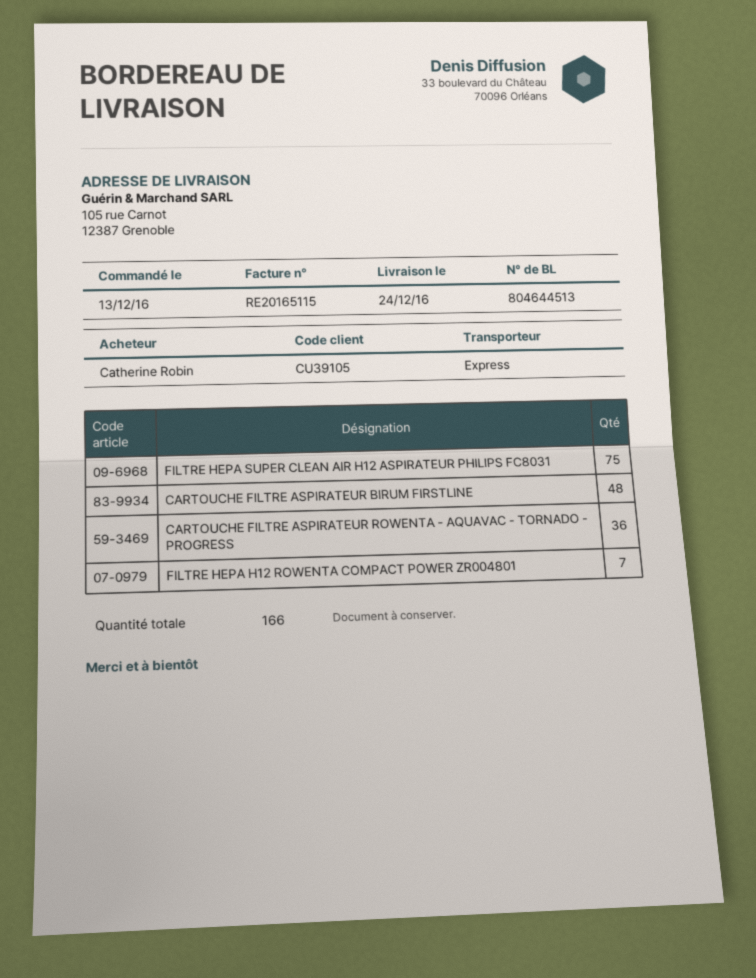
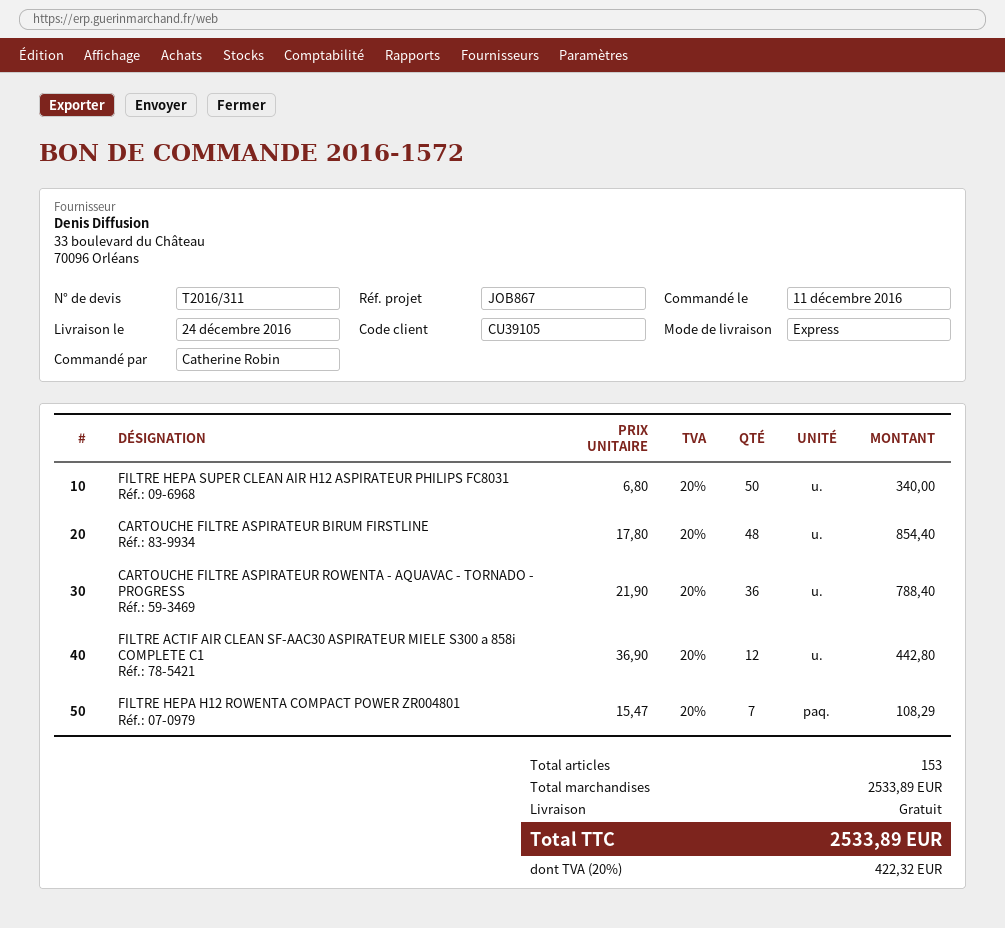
order date: 2016-12-13 -> 2016-12-11
FILTRE HEPA SUPER CLEAN AIR H12 ASPIRATEUR PHILIPS FC8031: 75 -> 50
FILTRE ACTIF AIR CLEAN SF-AAC30 ASPIRATEUR MIELE S300 a 858i COMPLETE C1: none -> 12
total quantity: 166 -> 153

